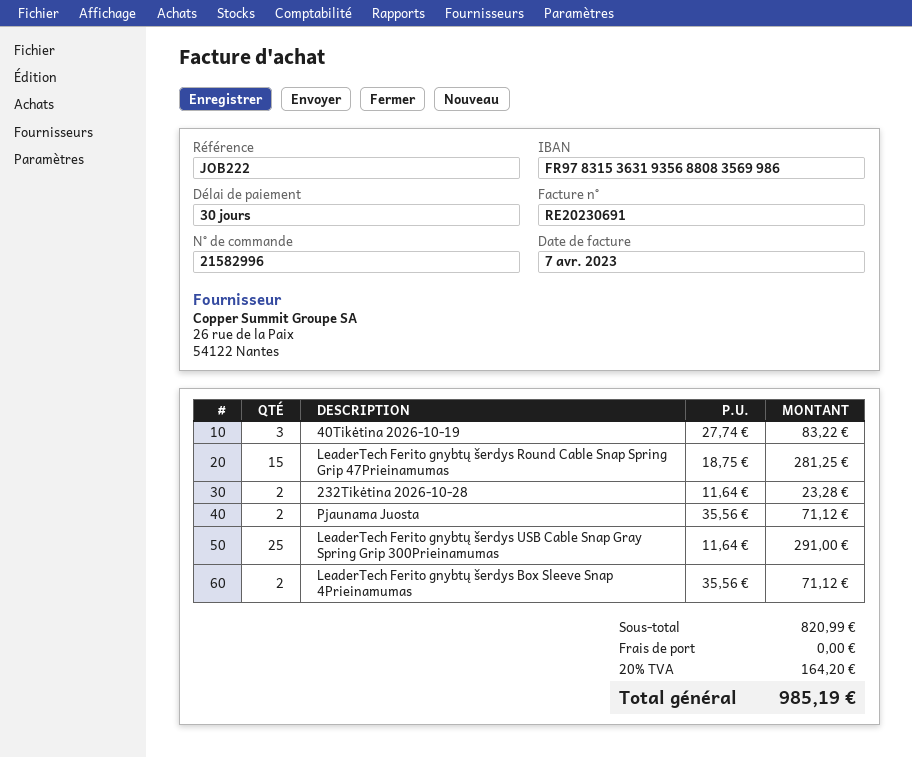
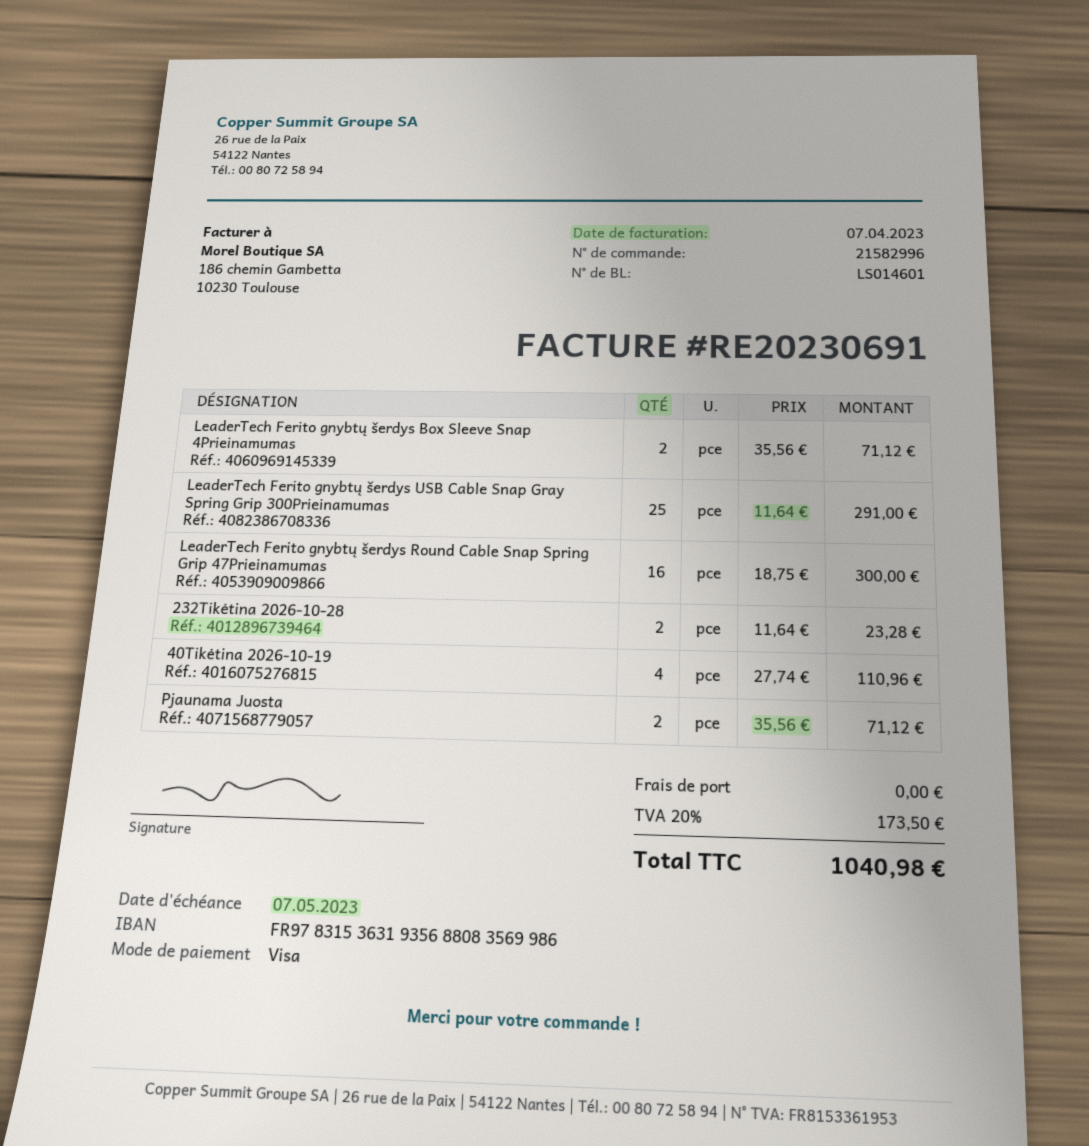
40Tikėtina 2026-10-19: 3 x 27.74 = 83.22 -> 4 x 27.74 = 110.96
LeaderTech Ferito gnybtų šerdys Round Cable Snap Spring Grip 47Prieinamumas: 15 x 18.75 = 281.25 -> 16 x 18.75 = 300.00
tax: 20% = 164.20 -> 20% = 173.50
total: 985.19 -> 1040.98

